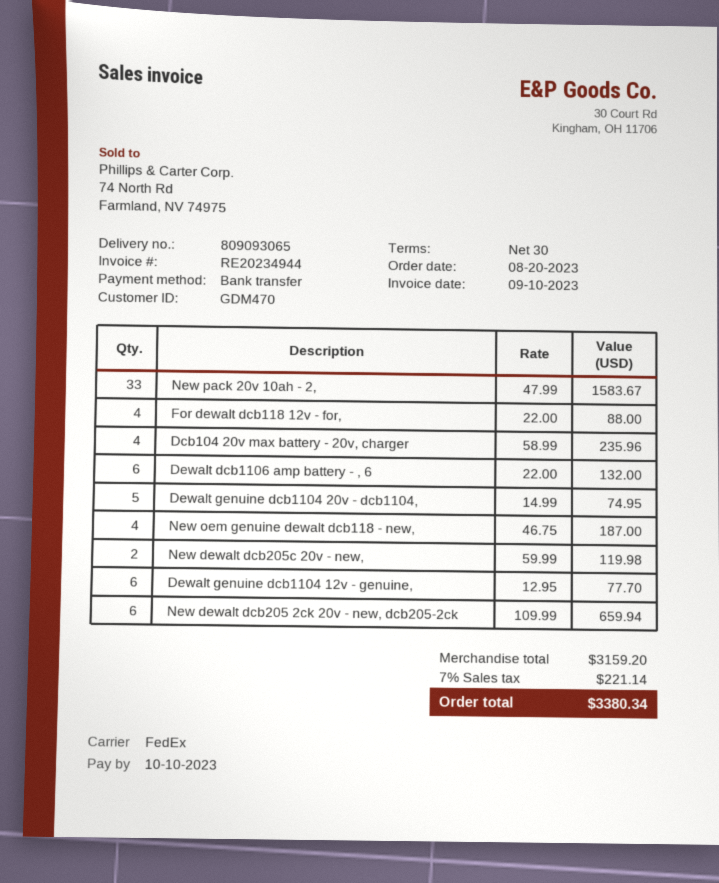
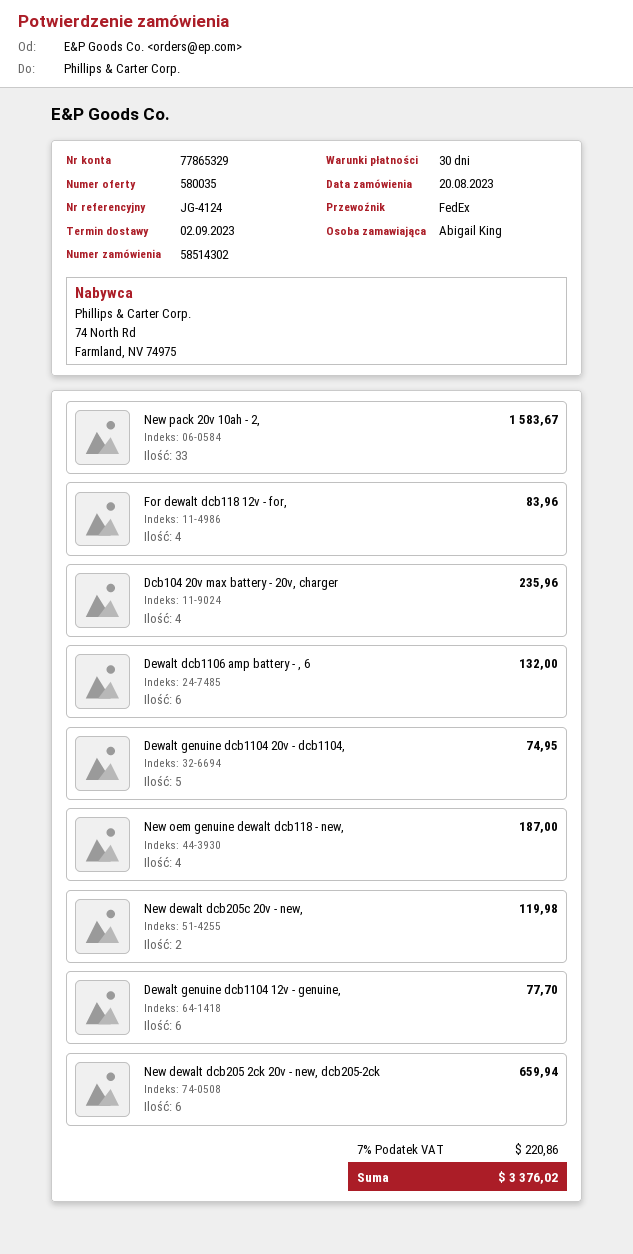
For dewalt dcb118 12v - for,: 4 for 88.00 -> 4 for 83.96
tax: 7% = 221.14 -> 7% = 220.86
total: 3380.34 -> 3376.02

